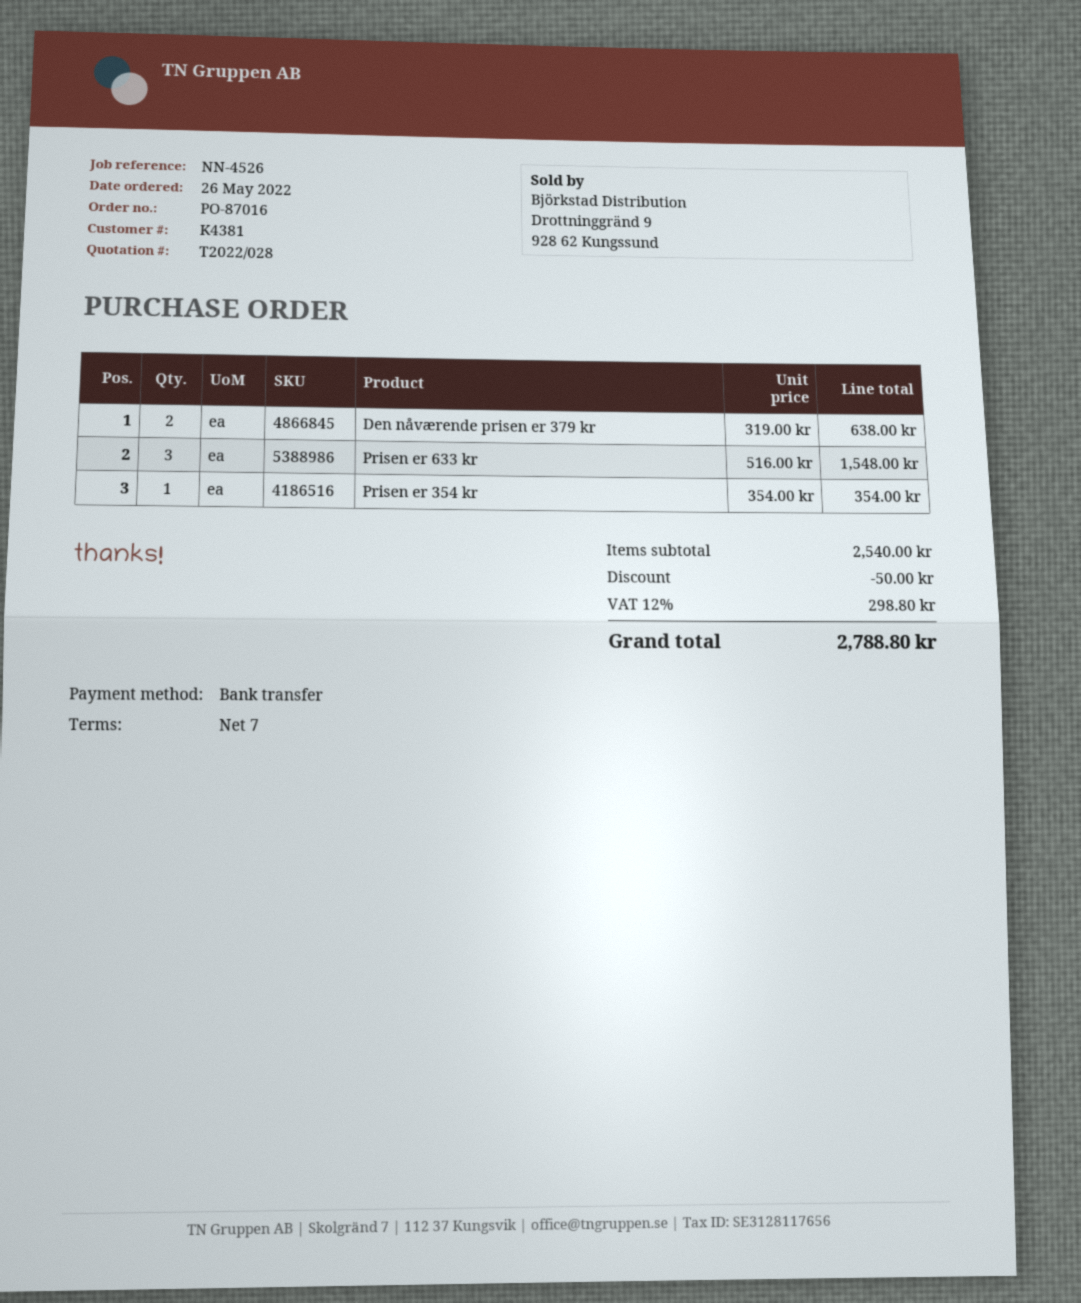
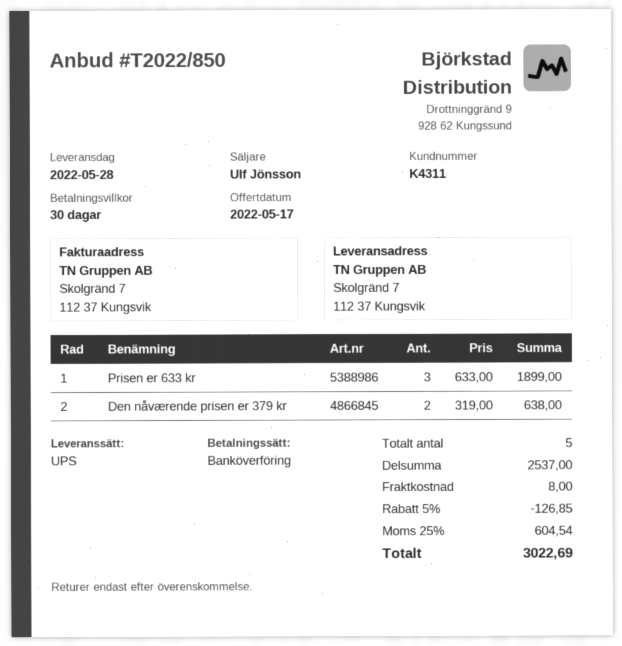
quote number: T2022/028 -> T2022/850
payment terms: 7 days -> 30 days
customer number: K4381 -> K4311
Prisen er 633 kr: 3 x 516.00 = 1548.00 -> 3 x 633.00 = 1899.00
Prisen er 354 kr: 1 x 354.00 = 354.00 -> none
subtotal: 2540.00 -> 2537.00
discount: 50.00 -> 126.85
shipping: none -> 8.00
tax: 12% = 298.80 -> 25% = 604.54
total: 2788.80 -> 3022.69

